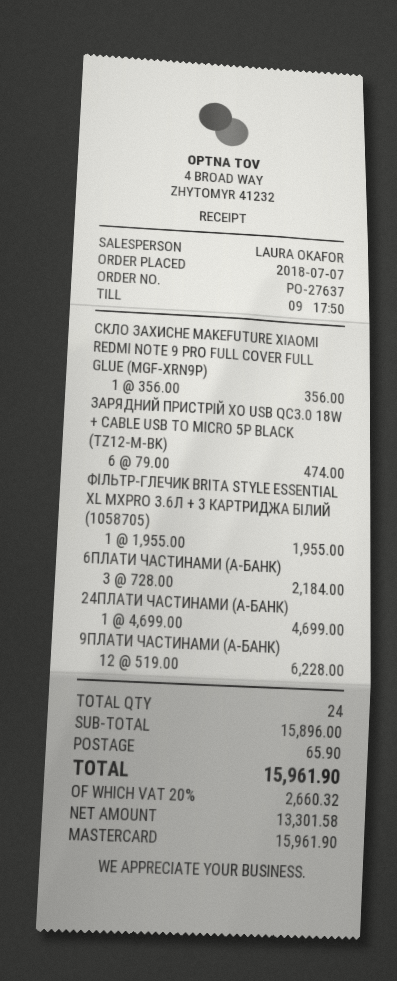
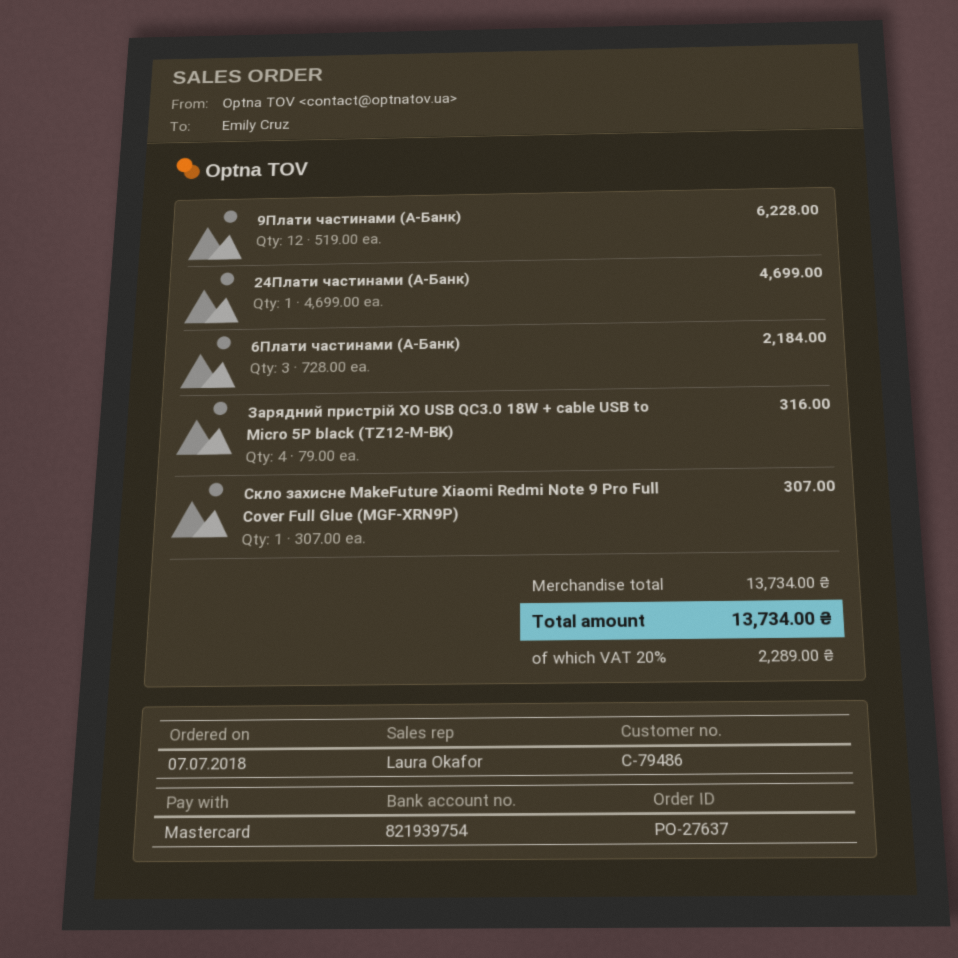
СКЛО ЗАХИСНЕ MAKEFUTURE XIAOMI REDMI NOTE 9 PRO FULL COVER FULL GLUE (MGF-XRN9P): 1 x 356.00 = 356.00 -> 1 x 307.00 = 307.00
ЗАРЯДНИЙ ПРИСТРІЙ XO USB QC3.0 18W + CABLE USB TO MICRO 5P BLACK (TZ12-M-BK): 6 x 79.00 = 474.00 -> 4 x 79.00 = 316.00
ФІЛЬТР-ГЛЕЧИК BRITA STYLE ESSENTIAL XL MXPRO 3.6Л + 3 КАРТРИДЖА БІЛИЙ (1058705): 1 x 1955.00 = 1955.00 -> none
subtotal: 15896.00 -> 13734.00
shipping: 65.90 -> none
tax: 20% = 2660.32 -> 20% = 2289.00
total: 15961.90 -> 13734.00

